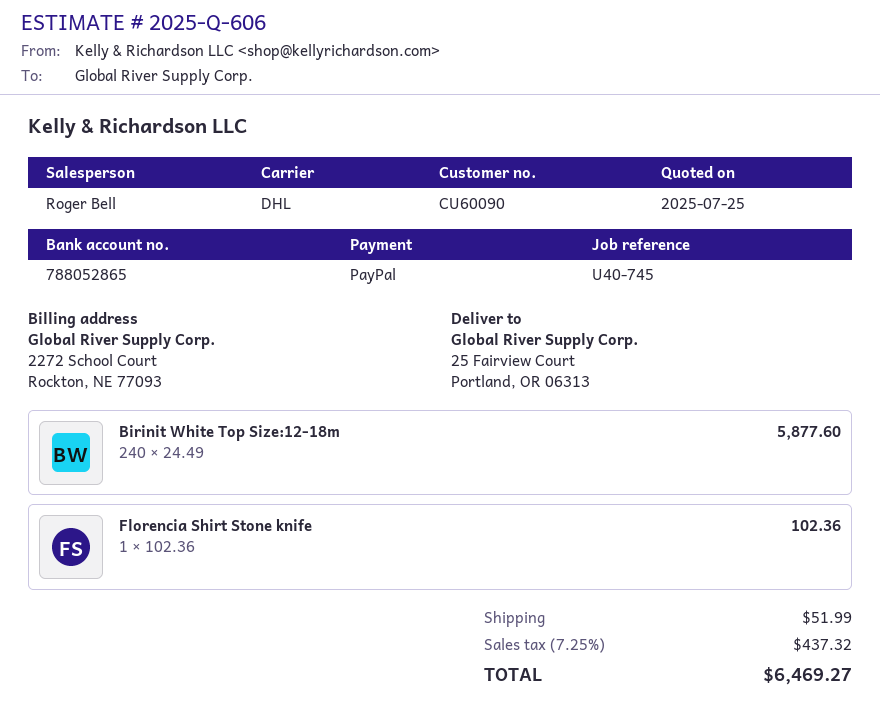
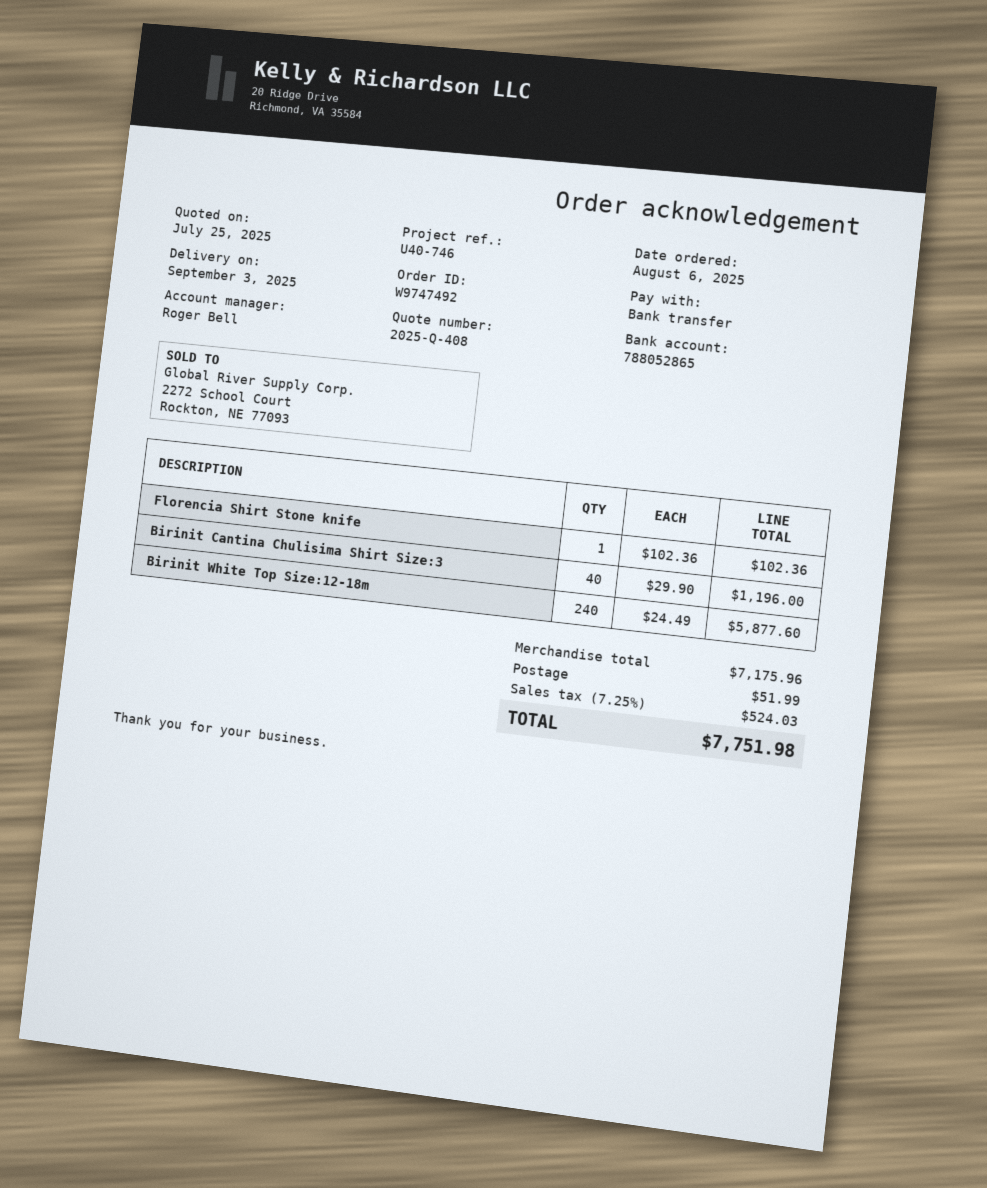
quote number: 2025-Q-606 -> 2025-Q-408
reference: U40-745 -> U40-746
payment method: PayPal -> bank transfer
Birinit Cantina Chulisima Shirt Size:3: none -> 40 x 29.90 = 1196.00
tax: 7.25% = 437.32 -> 7.25% = 524.03
total: 6469.27 -> 7751.98

